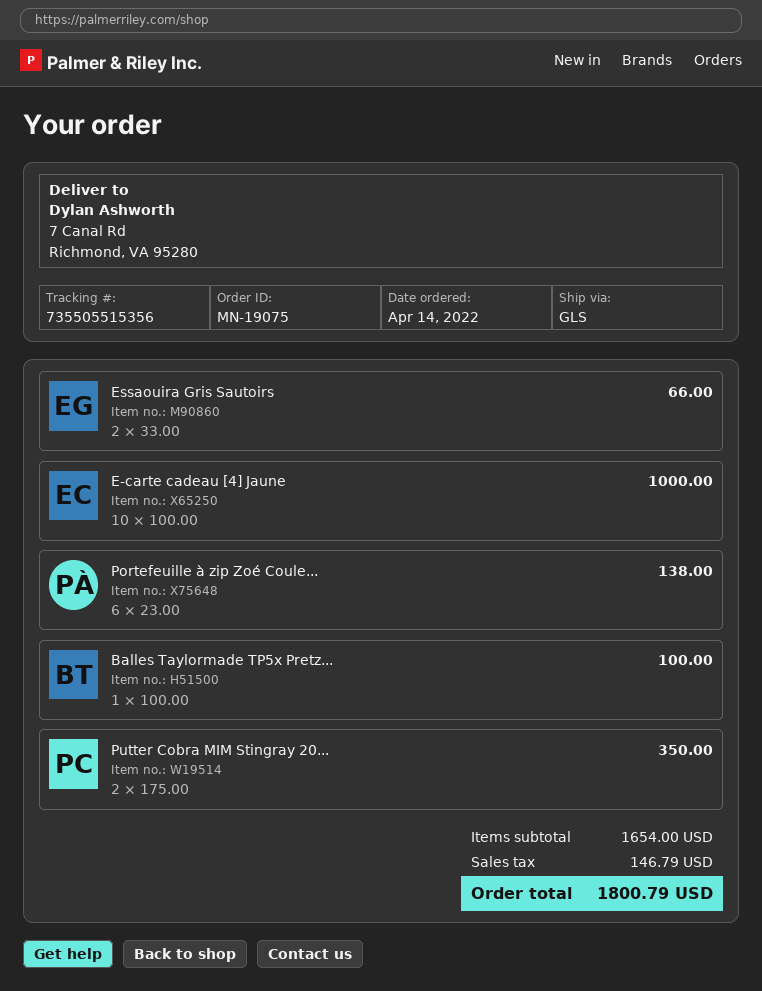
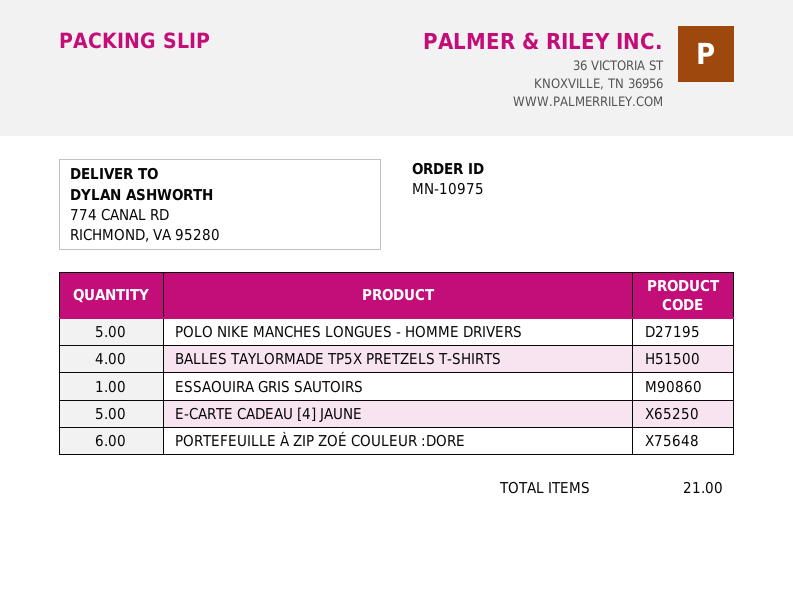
order number: MN-19075 -> MN-10975
ship to: 7 Canal Rd, Richmond, VA 95280 -> 774 CANAL RD, RICHMOND, VA 95280
Essaouira Gris Sautoirs: 2 -> 1
E-carte cadeau [4] Jaune: 10 -> 5
Balles Taylormade TP5x Pretz...: 1 -> 4
Putter Cobra MIM Stingray 20...: 2 -> none
POLO NIKE MANCHES LONGUES - HOMME DRIVERS: none -> 5

